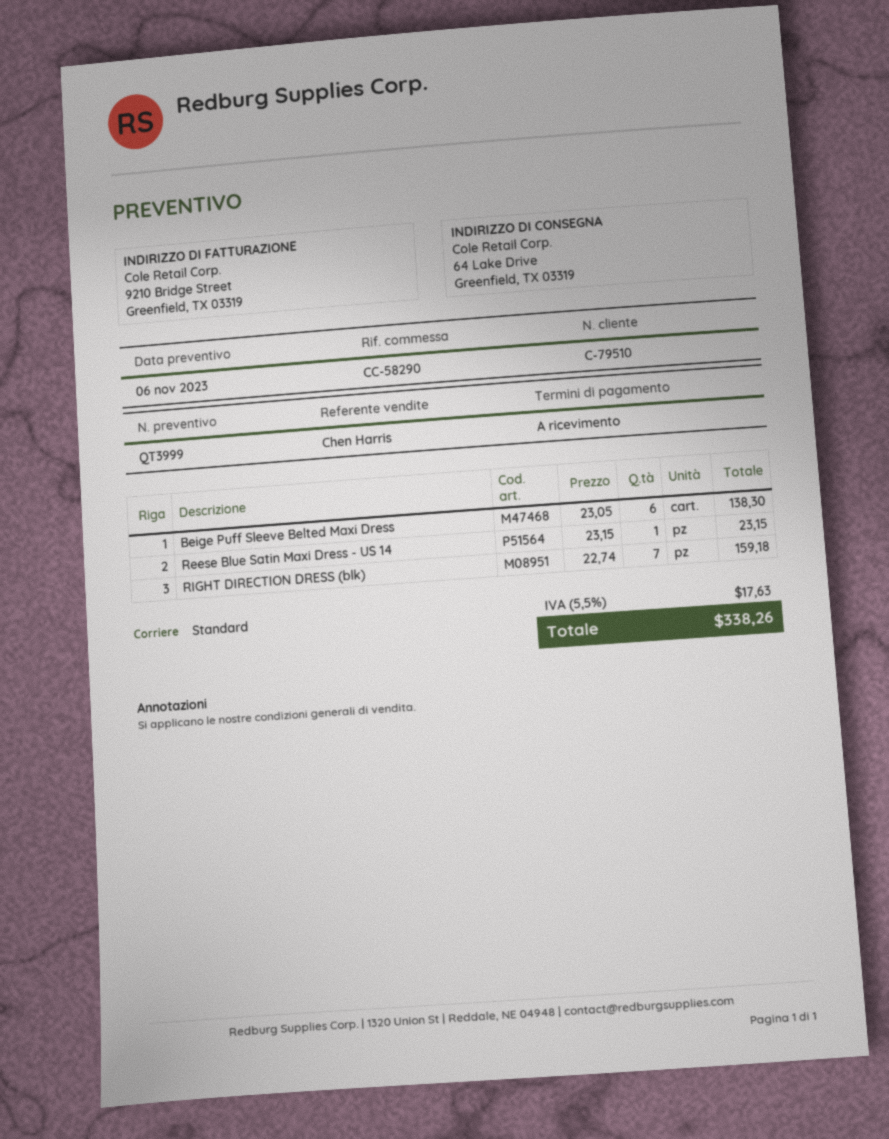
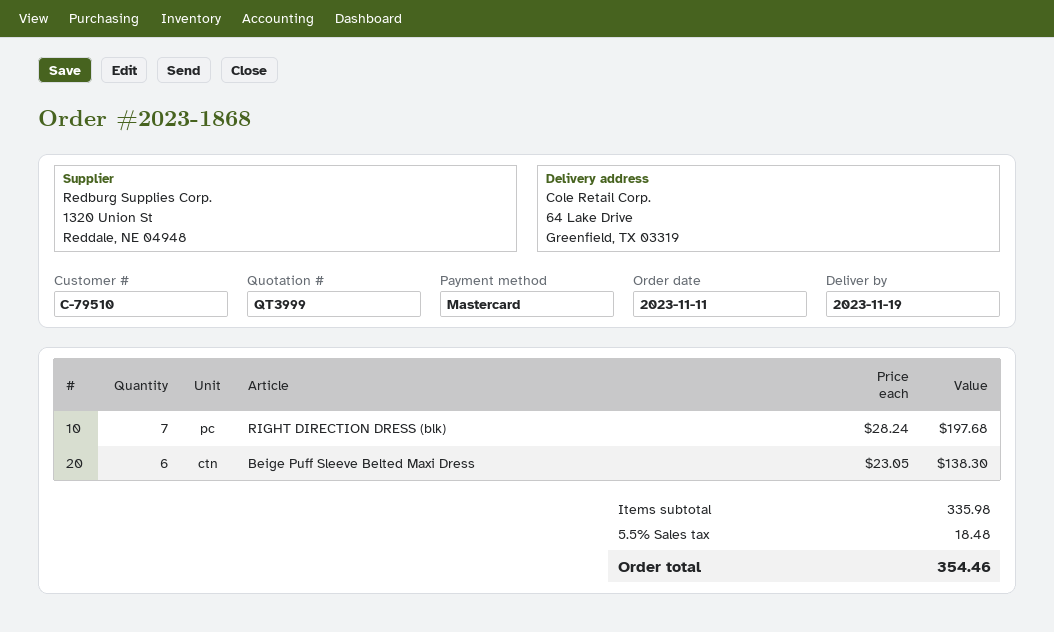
Reese Blue Satin Maxi Dress - US 14: 1 x 23.15 = 23.15 -> none
RIGHT DIRECTION DRESS (blk): 7 x 22.74 = 159.18 -> 7 x 28.24 = 197.68
tax: 5.5% = 17.63 -> 5.5% = 18.48
total: 338.26 -> 354.46

